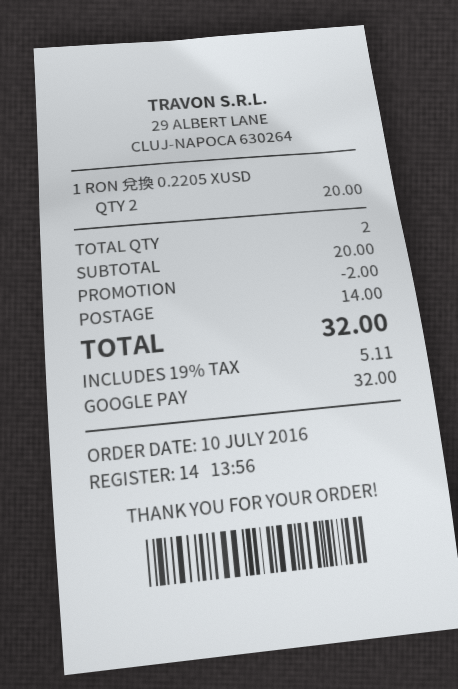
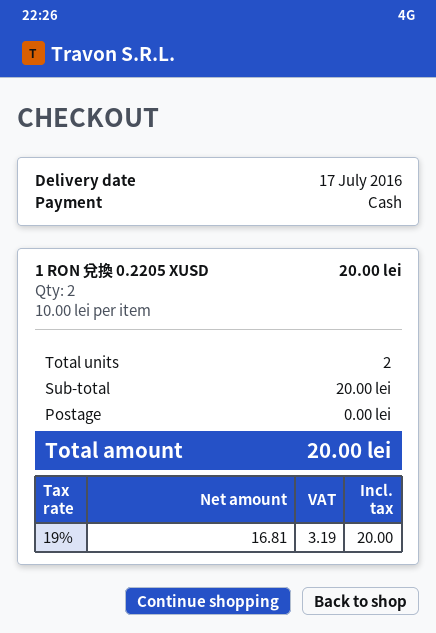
payment method: Google Pay -> cash
discount: 2.00 -> none
shipping: 14.00 -> 0.00
tax: 19% = 5.11 -> 19% = 3.19
total: 32.00 -> 20.00

